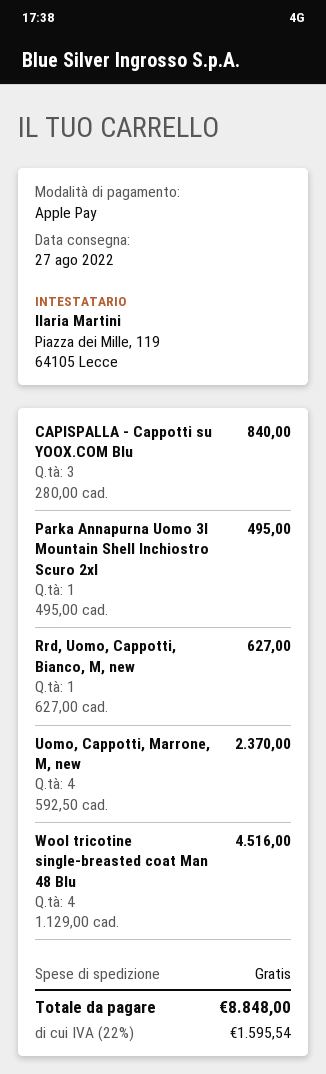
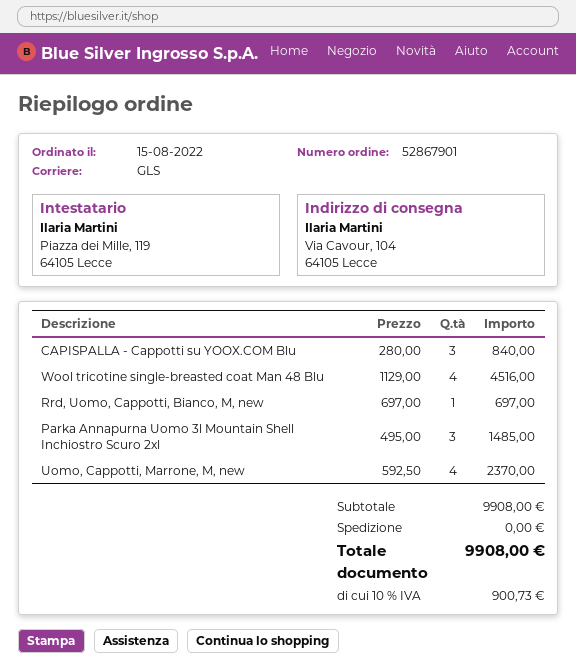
Parka Annapurna Uomo 3l Mountain Shell Inchiostro Scuro 2xl: 1 x 495.00 = 495.00 -> 3 x 495.00 = 1485.00
Rrd, Uomo, Cappotti, Bianco, M, new: 1 x 627.00 = 627.00 -> 1 x 697.00 = 697.00
tax: 22% = 1595.54 -> 10% = 900.73
total: 8848.00 -> 9908.00

